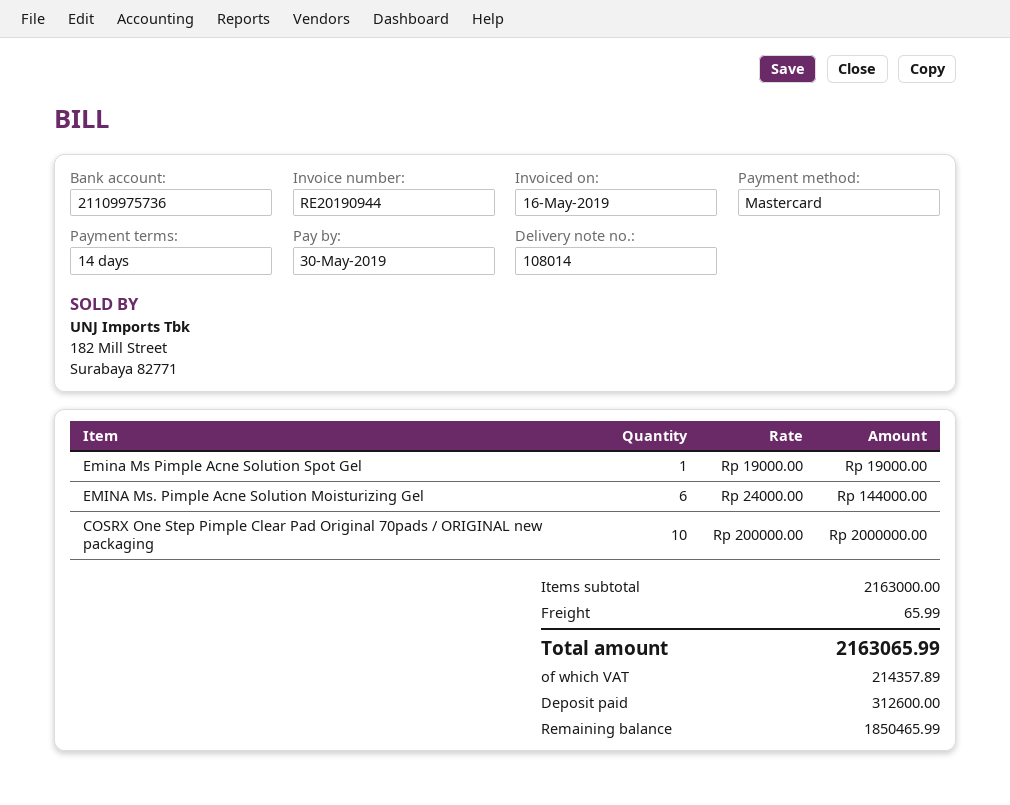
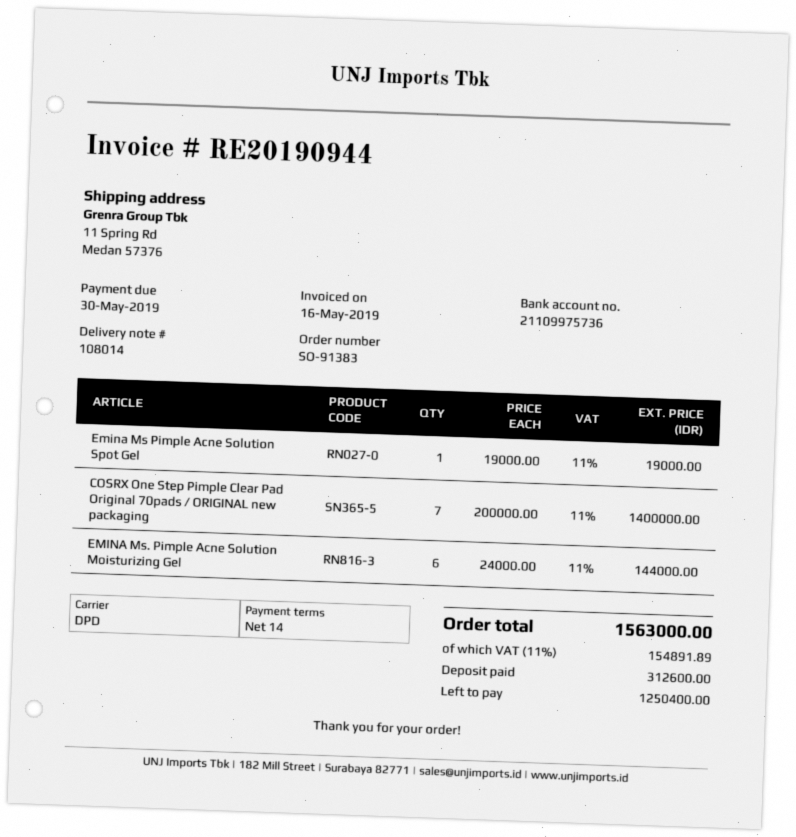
COSRX One Step Pimple Clear Pad Original 70pads / ORIGINAL new packaging: 10 x 200000.00 = 2000000.00 -> 7 x 200000.00 = 1400000.00
shipping: 65.99 -> none
tax: 214357.89 -> 154891.89
total: 2163065.99 -> 1563000.00
balance: 1850465.99 -> 1250400.00

